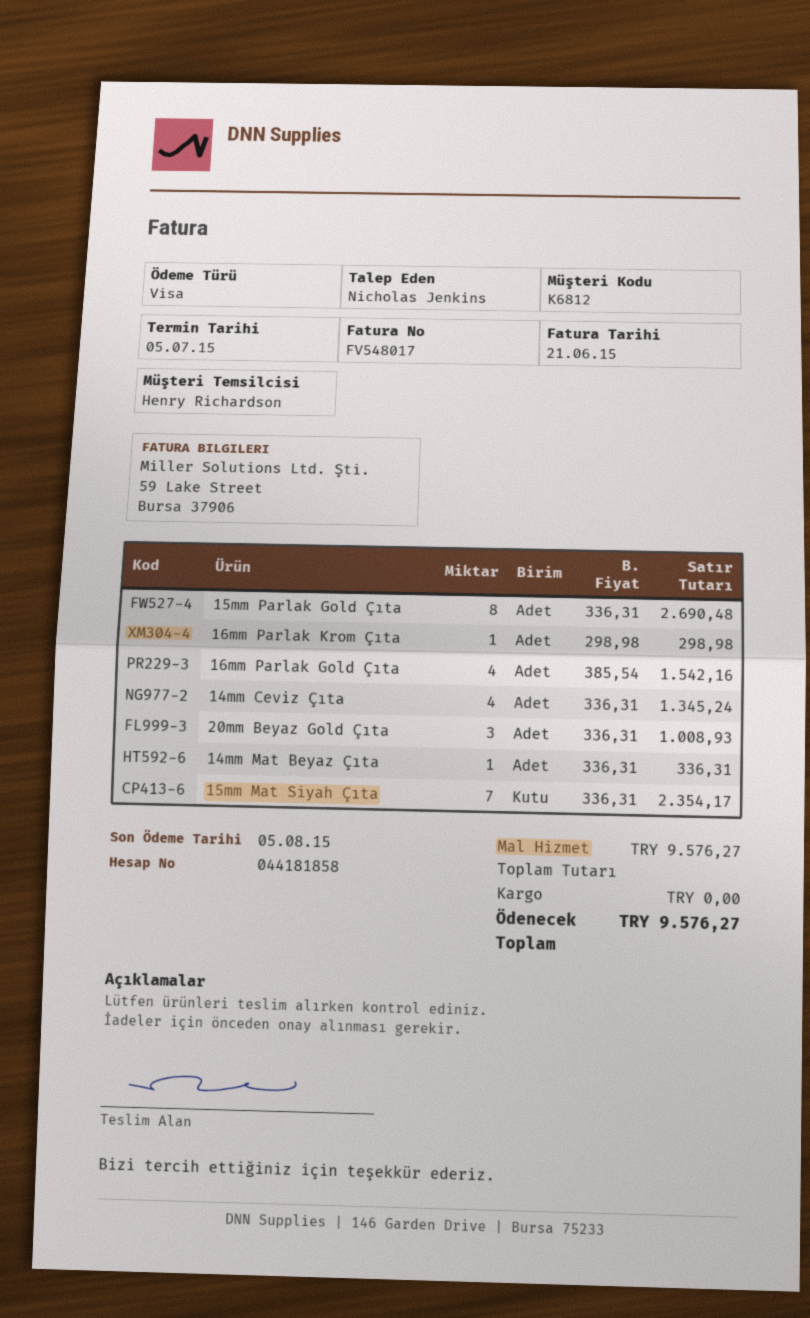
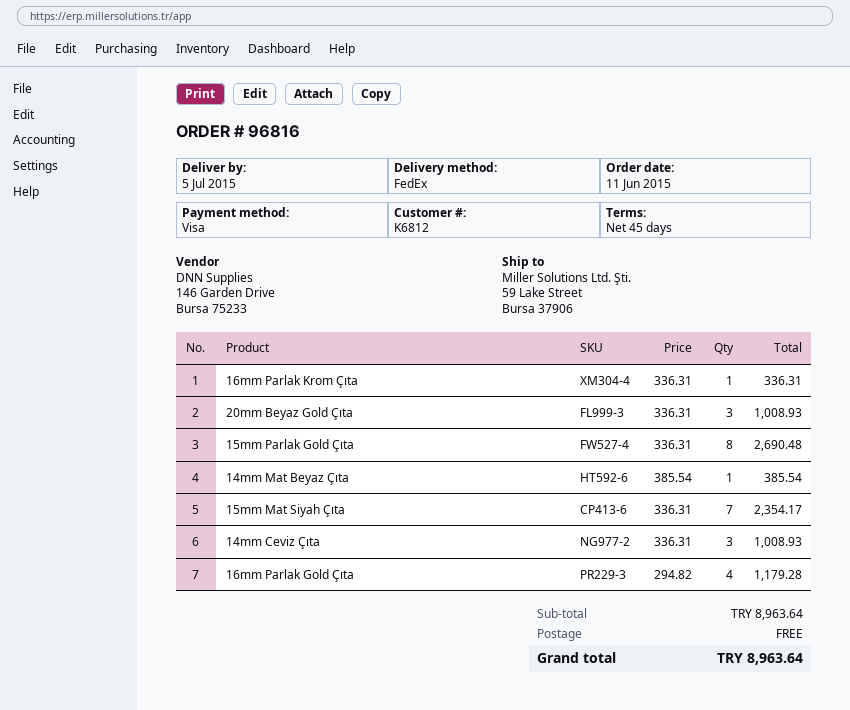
16mm Parlak Krom Çıta: 1 x 298.98 = 298.98 -> 1 x 336.31 = 336.31
16mm Parlak Gold Çıta: 4 x 385.54 = 1542.16 -> 4 x 294.82 = 1179.28
14mm Ceviz Çıta: 4 x 336.31 = 1345.24 -> 3 x 336.31 = 1008.93
14mm Mat Beyaz Çıta: 1 x 336.31 = 336.31 -> 1 x 385.54 = 385.54
subtotal: 9576.27 -> 8963.64
total: 9576.27 -> 8963.64

